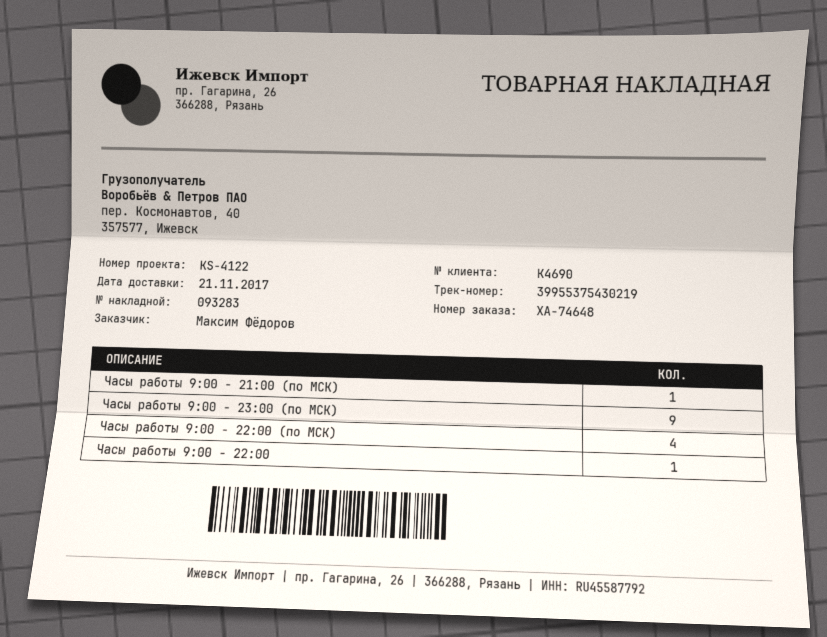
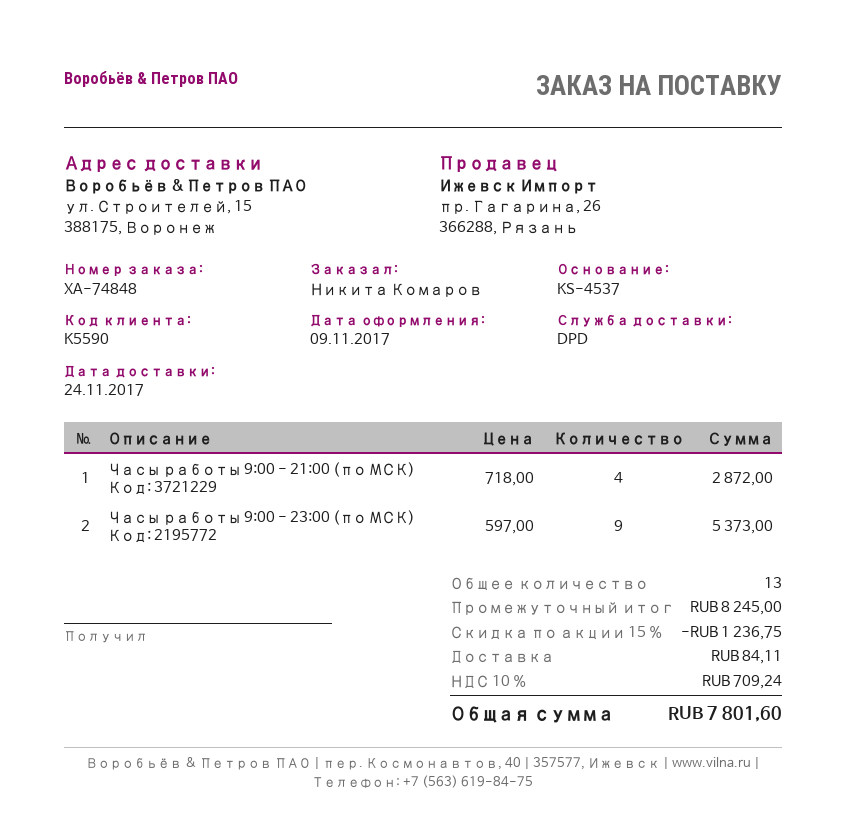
order number: XA-74648 -> XA-74848
delivery date: 2017-11-21 -> 2017-11-24
customer number: K4690 -> K5590
reference: KS-4122 -> KS-4537
ordered by: Максим Фёдоров -> Никита Комаров
ship to: пер. Космонавтов, 40, 357577, Ижевск -> ул. Строителей, 15, 388175, Воронеж
Часы работы 9:00 - 21:00 (по МСК): 1 -> 4
Часы работы 9:00 - 22:00 (по МСК): 4 -> none
Часы работы 9:00 - 22:00: 1 -> none

